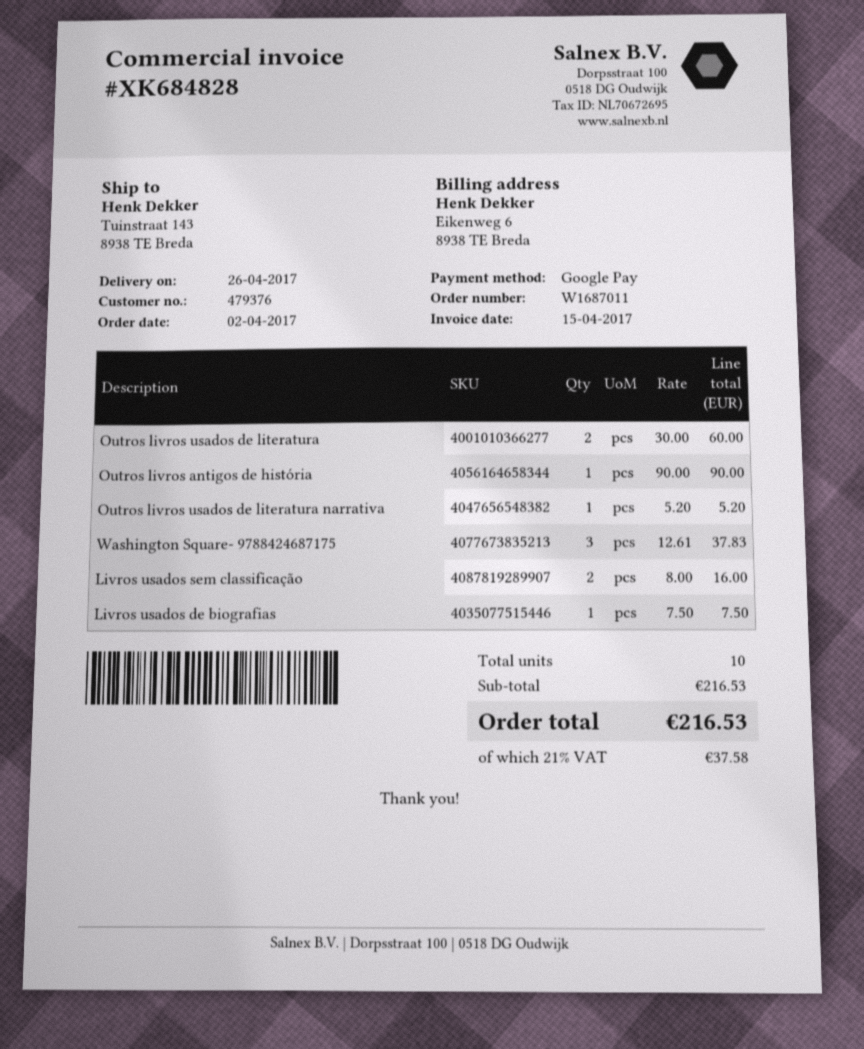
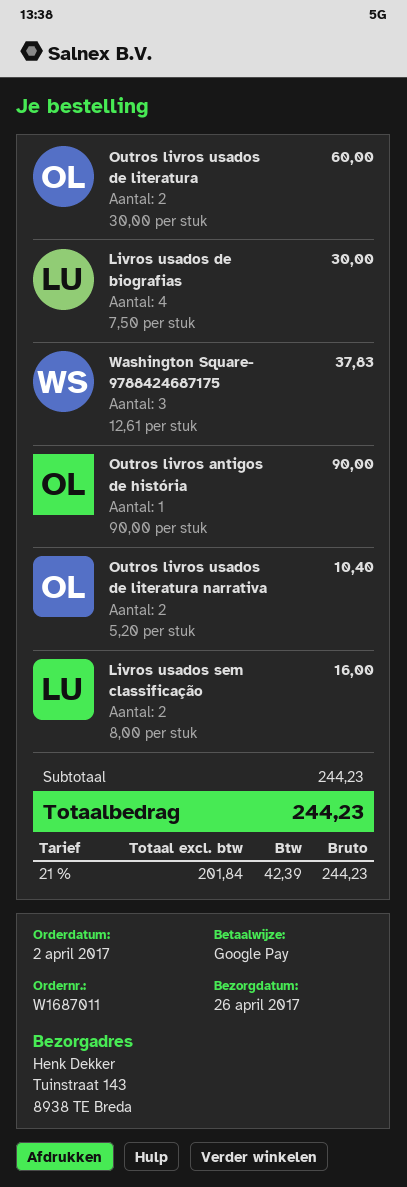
Outros livros usados de literatura narrativa: 1 x 5.20 = 5.20 -> 2 x 5.20 = 10.40
Livros usados de biografias: 1 x 7.50 = 7.50 -> 4 x 7.50 = 30.00
subtotal: 216.53 -> 244.23
tax: 21% = 37.58 -> 21% = 42.39
total: 216.53 -> 244.23

